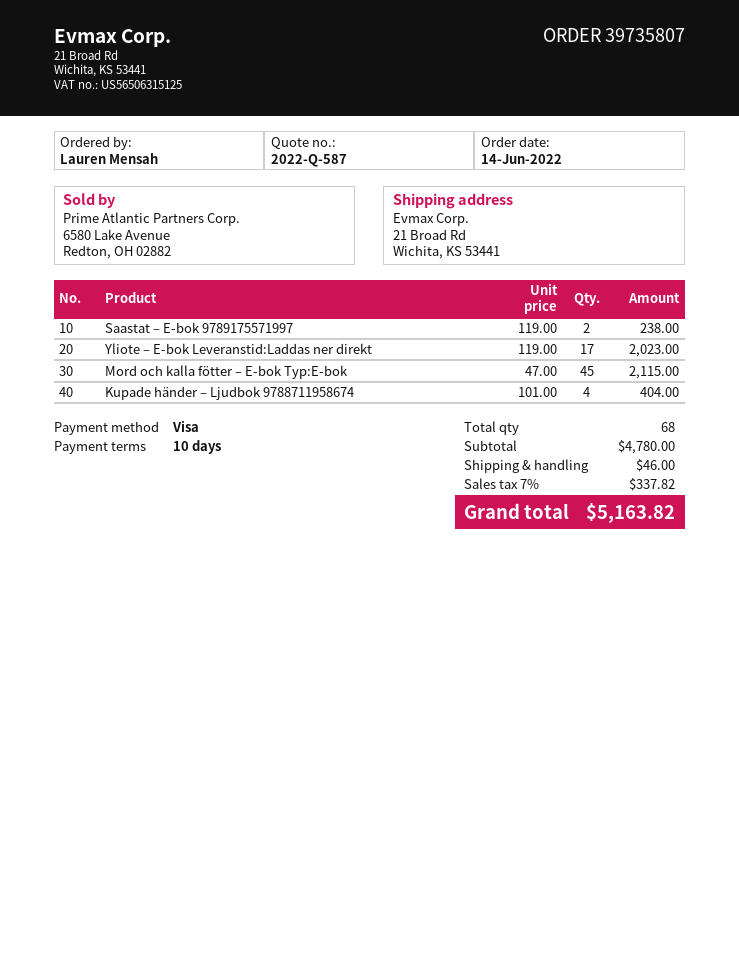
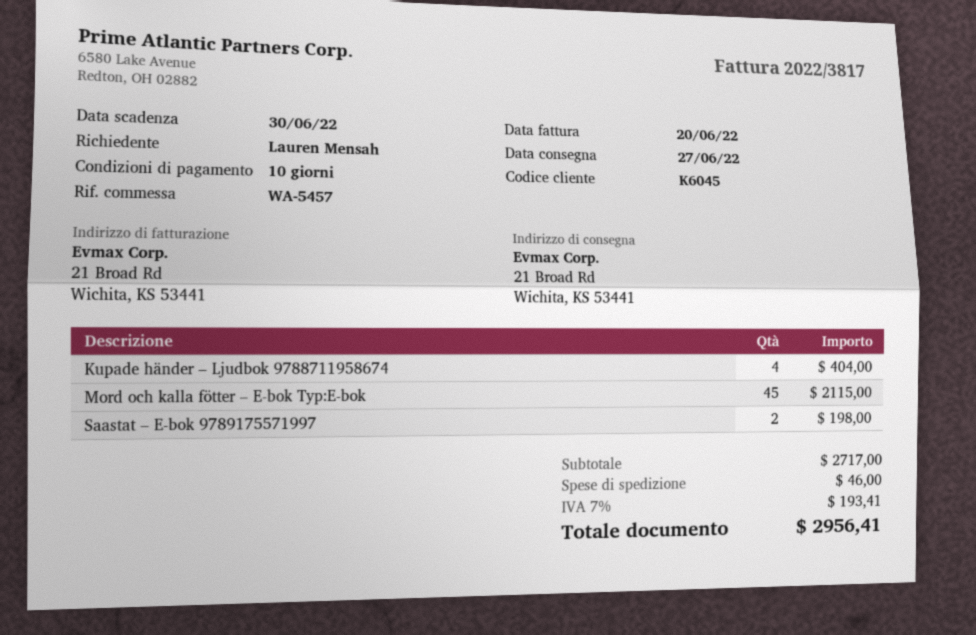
Saastat – E-bok 9789175571997: 2 for 238.00 -> 2 for 198.00
Yliote – E-bok Leveranstid:Laddas ner direkt: 17 for 2023.00 -> none
subtotal: 4780.00 -> 2717.00
tax: 7% = 337.82 -> 7% = 193.41
total: 5163.82 -> 2956.41

